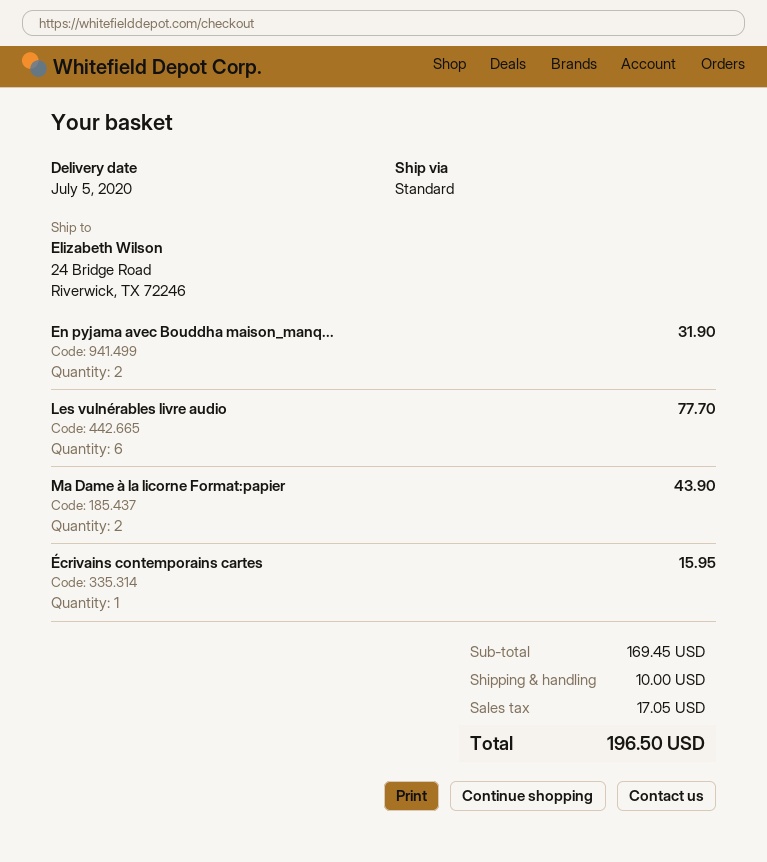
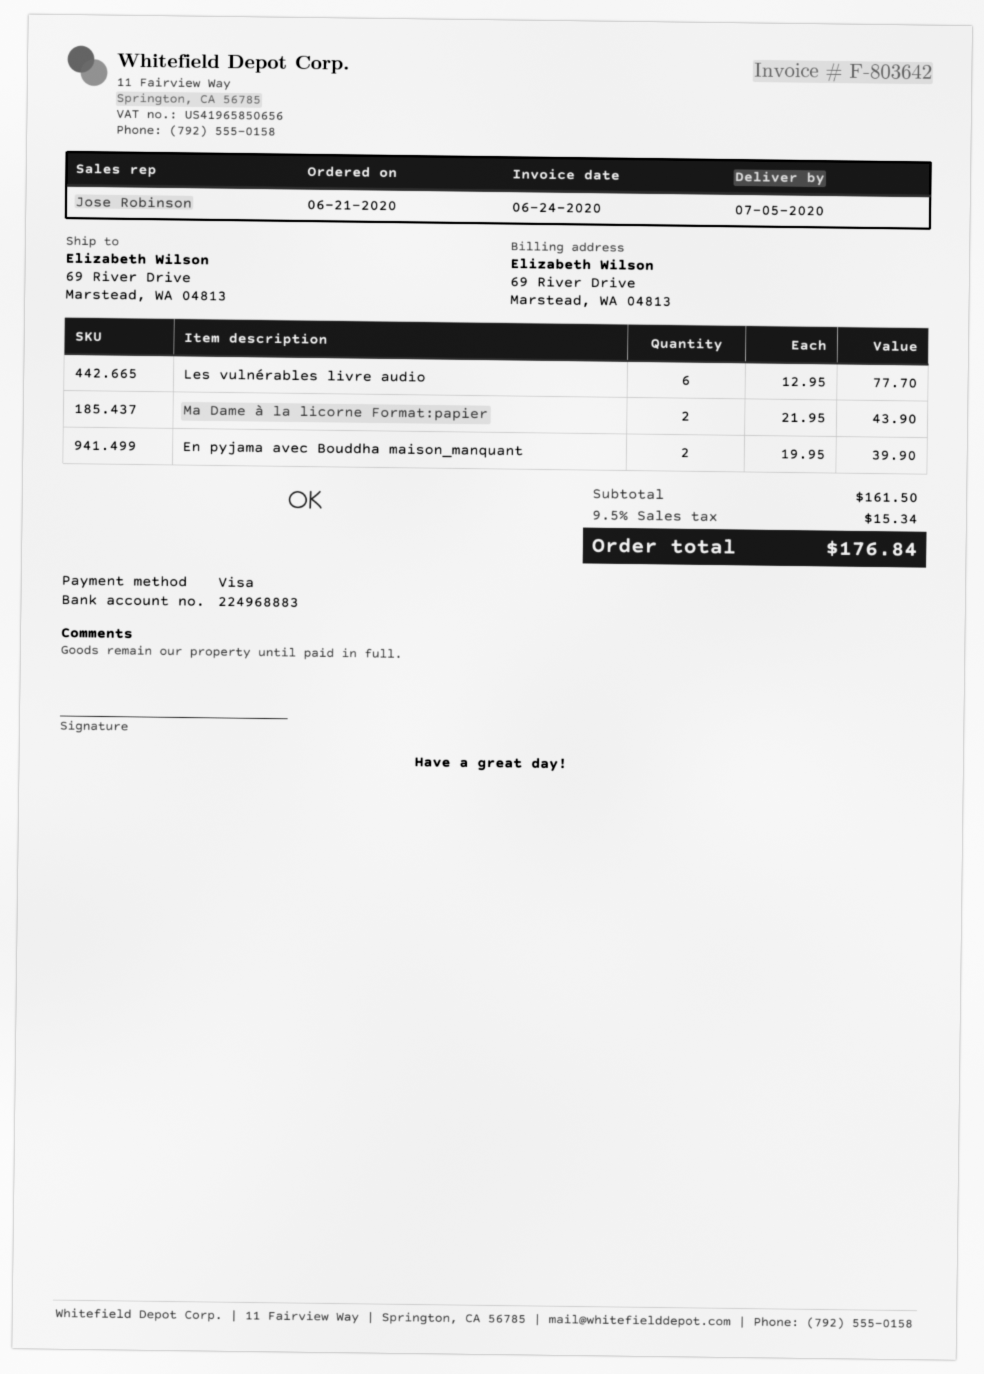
ship to: 24 Bridge Road, Riverwick, TX 72246 -> 69 River Drive, Marstead, WA 04813
En pyjama avec Bouddha maison_manq...: 2 for 31.90 -> 2 for 39.90
Écrivains contemporains cartes: 1 for 15.95 -> none
subtotal: 169.45 -> 161.50
shipping: 10.00 -> none
tax: 17.05 -> 15.34
total: 196.50 -> 176.84

